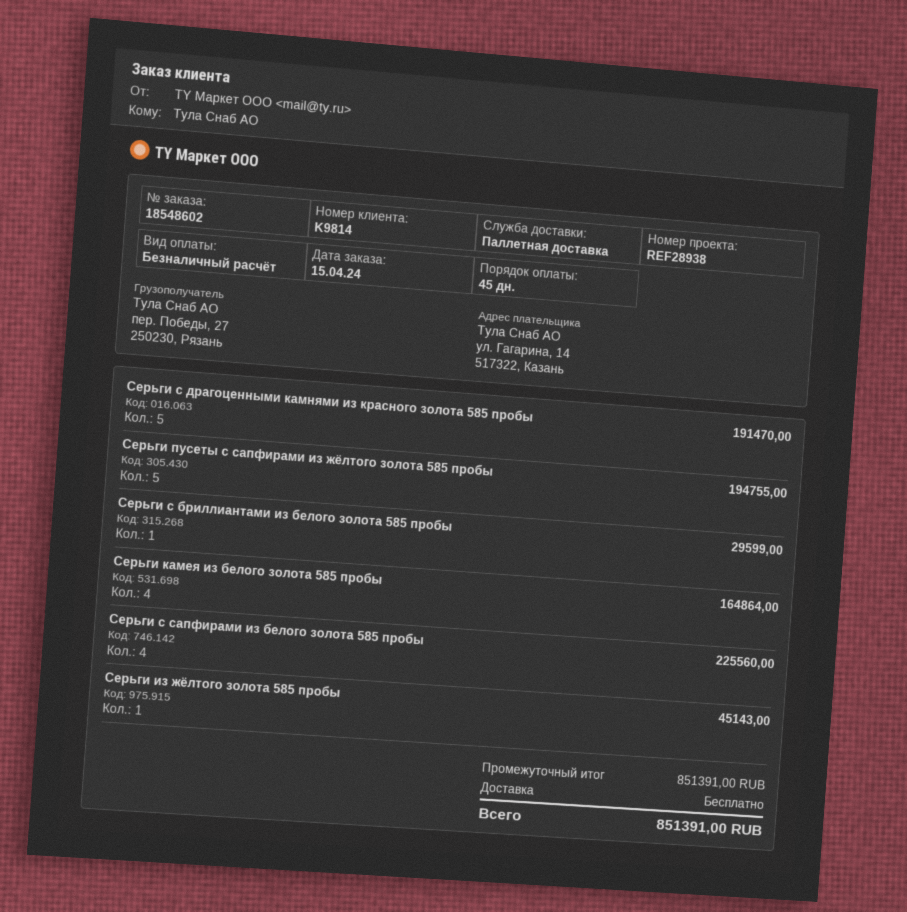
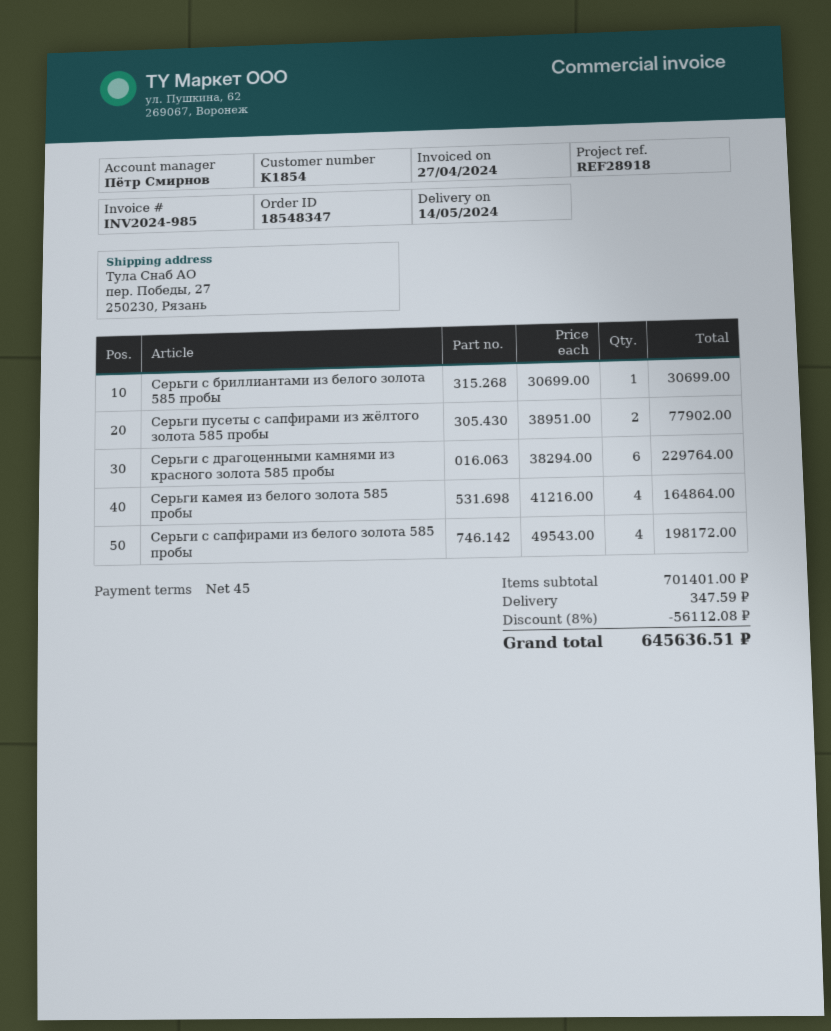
order number: 18548602 -> 18548347
customer number: K9814 -> K1854
reference: REF28938 -> REF28918
Серьги с драгоценными камнями из красного золота 585 пробы: 5 for 191470.00 -> 6 for 229764.00
Серьги пусеты с сапфирами из жёлтого золота 585 пробы: 5 for 194755.00 -> 2 for 77902.00
Серьги с бриллиантами из белого золота 585 пробы: 1 for 29599.00 -> 1 for 30699.00
Серьги с сапфирами из белого золота 585 пробы: 4 for 225560.00 -> 4 for 198172.00
Серьги из жёлтого золота 585 пробы: 1 for 45143.00 -> none
subtotal: 851391.00 -> 701401.00
discount: none -> 8% = 56112.08
shipping: 0.00 -> 347.59
total: 851391.00 -> 645636.51

